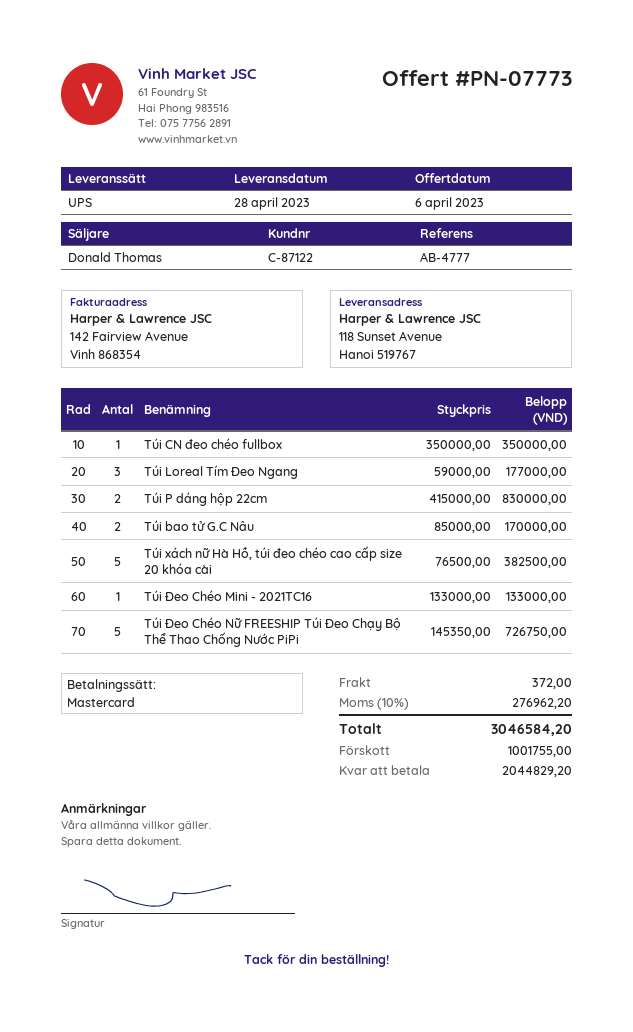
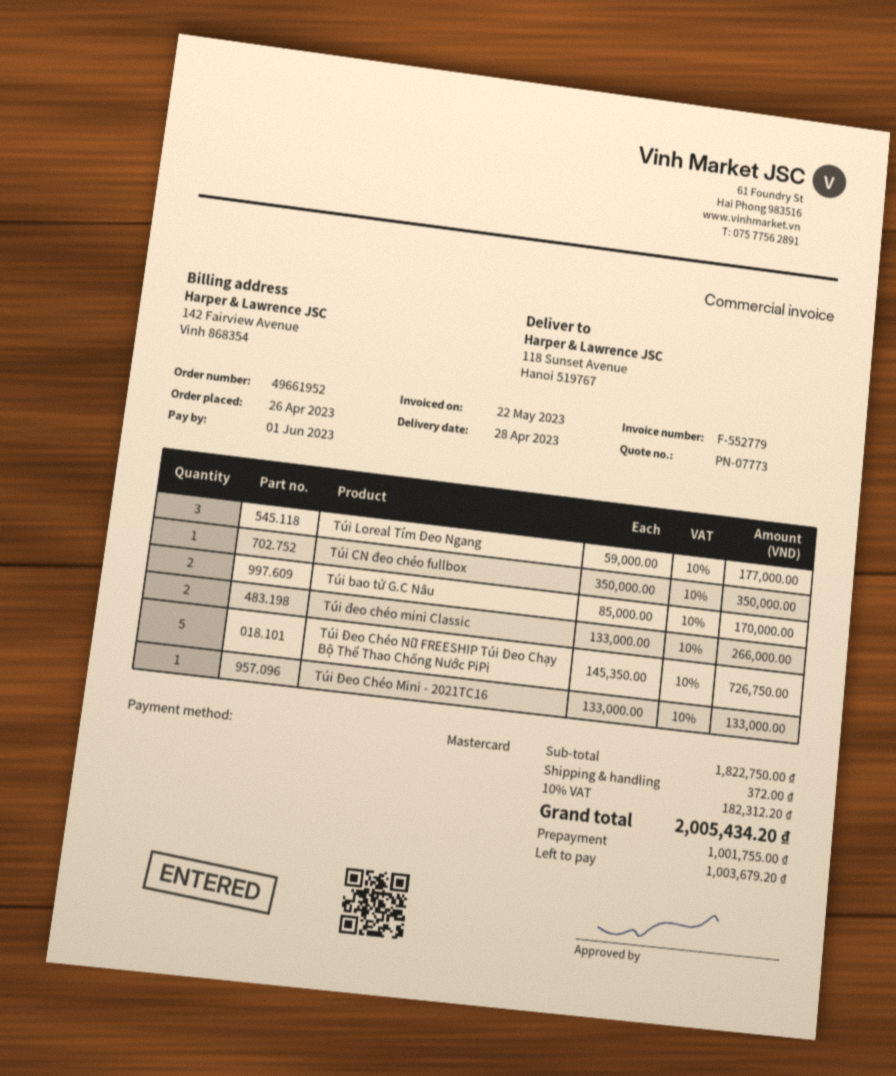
Túi P dáng hộp 22cm: 2 x 415000.00 = 830000.00 -> none
Túi xách nữ Hà Hồ, túi đeo chéo cao cấp size 20 khóa cài: 5 x 76500.00 = 382500.00 -> none
Túi đeo chéo mini Classic: none -> 2 x 133000.00 = 266000.00
tax: 10% = 276962.20 -> 10% = 182312.20
total: 3046584.20 -> 2005434.20
balance: 2044829.20 -> 1003679.20

